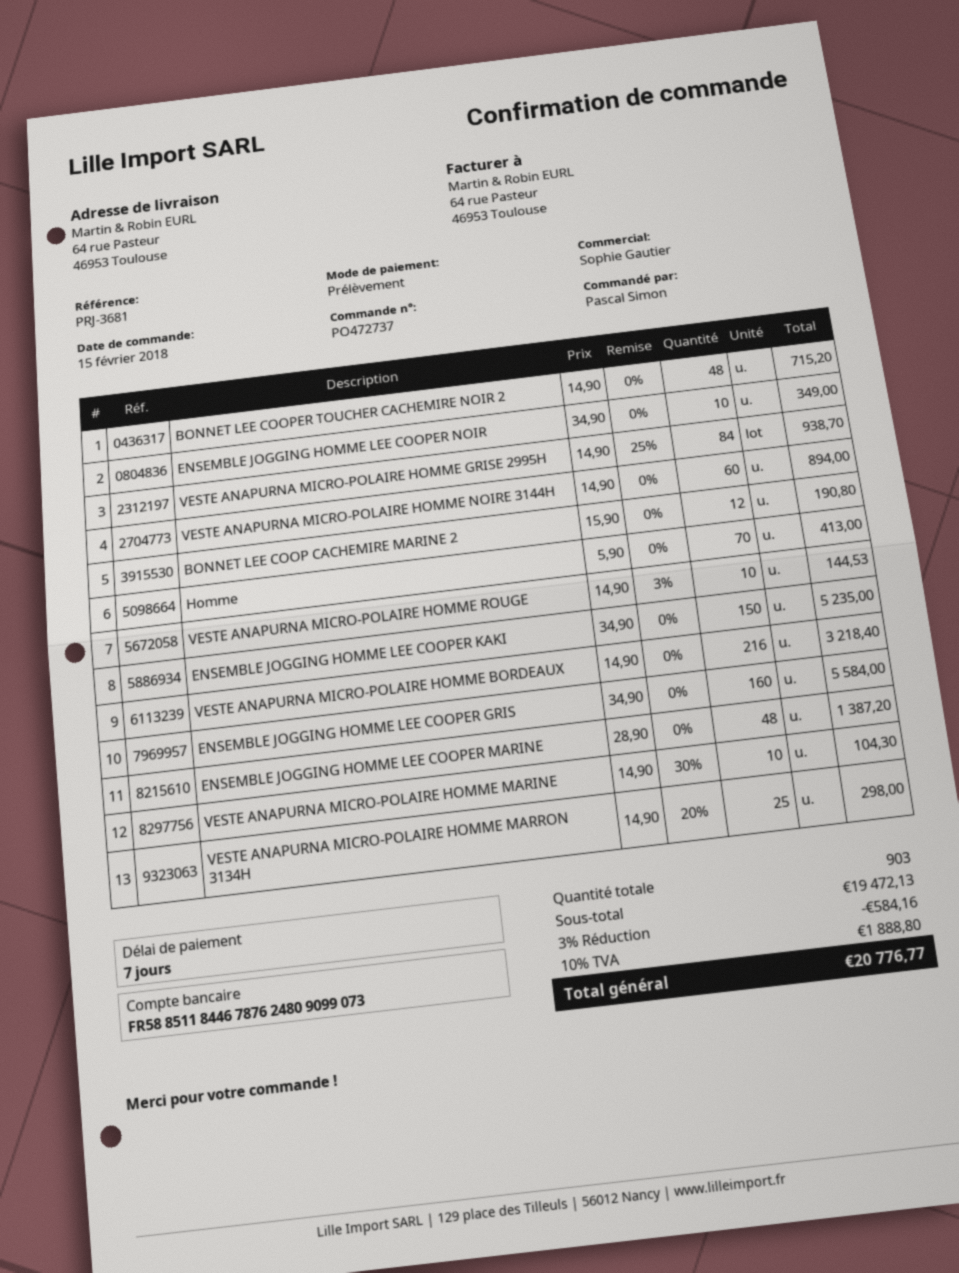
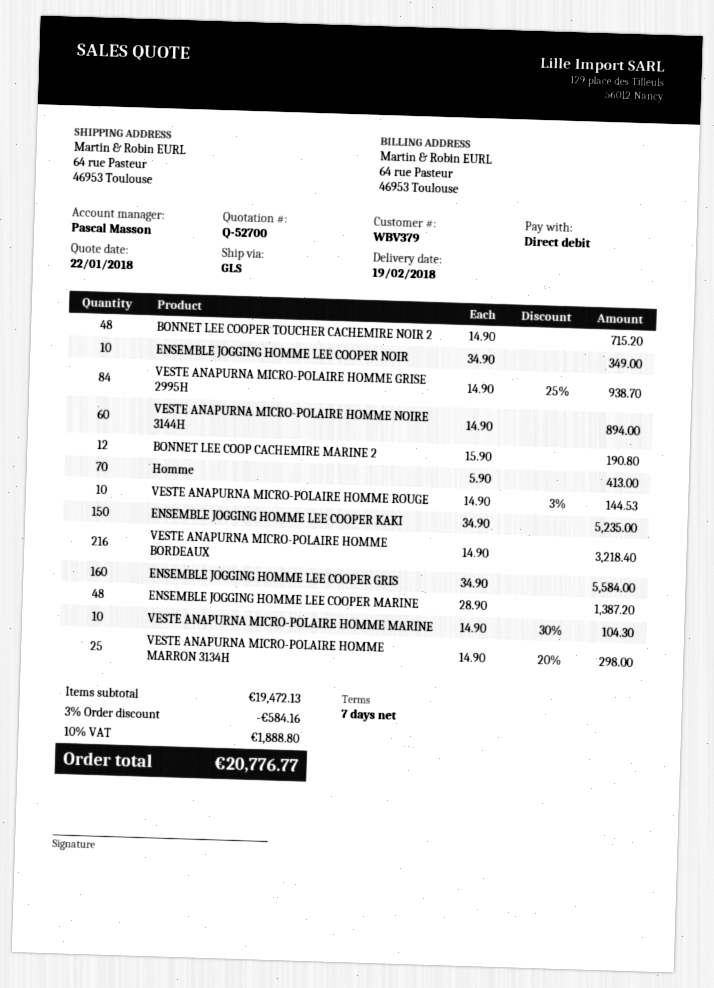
sales rep: Sophie Gautier -> Pascal Masson

